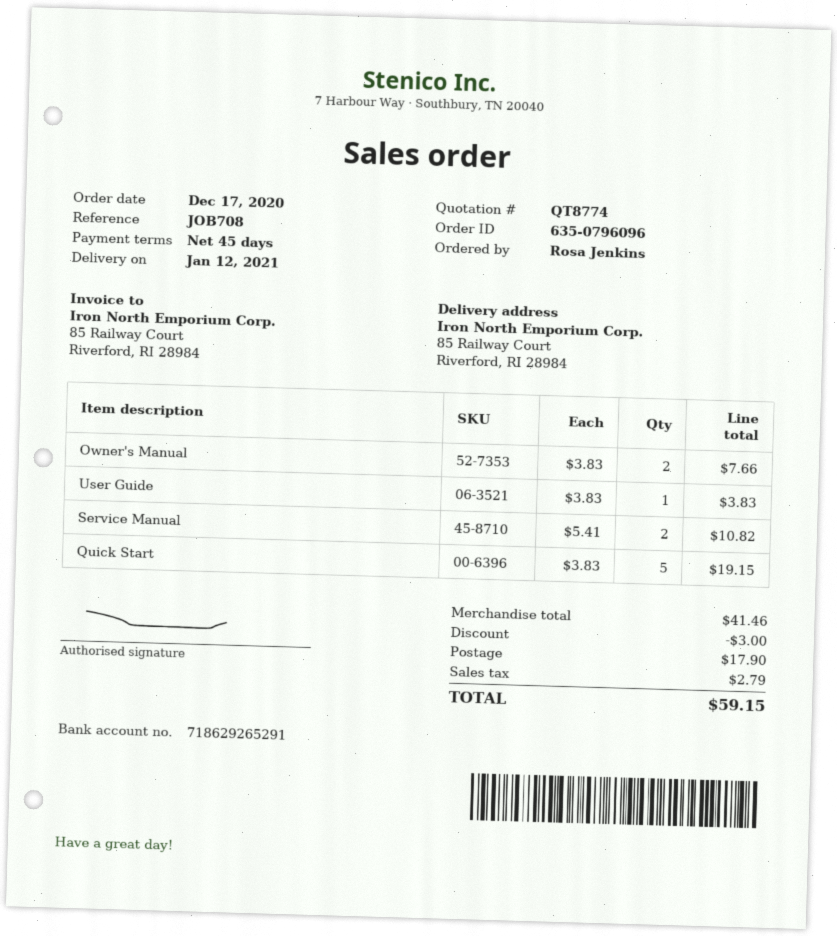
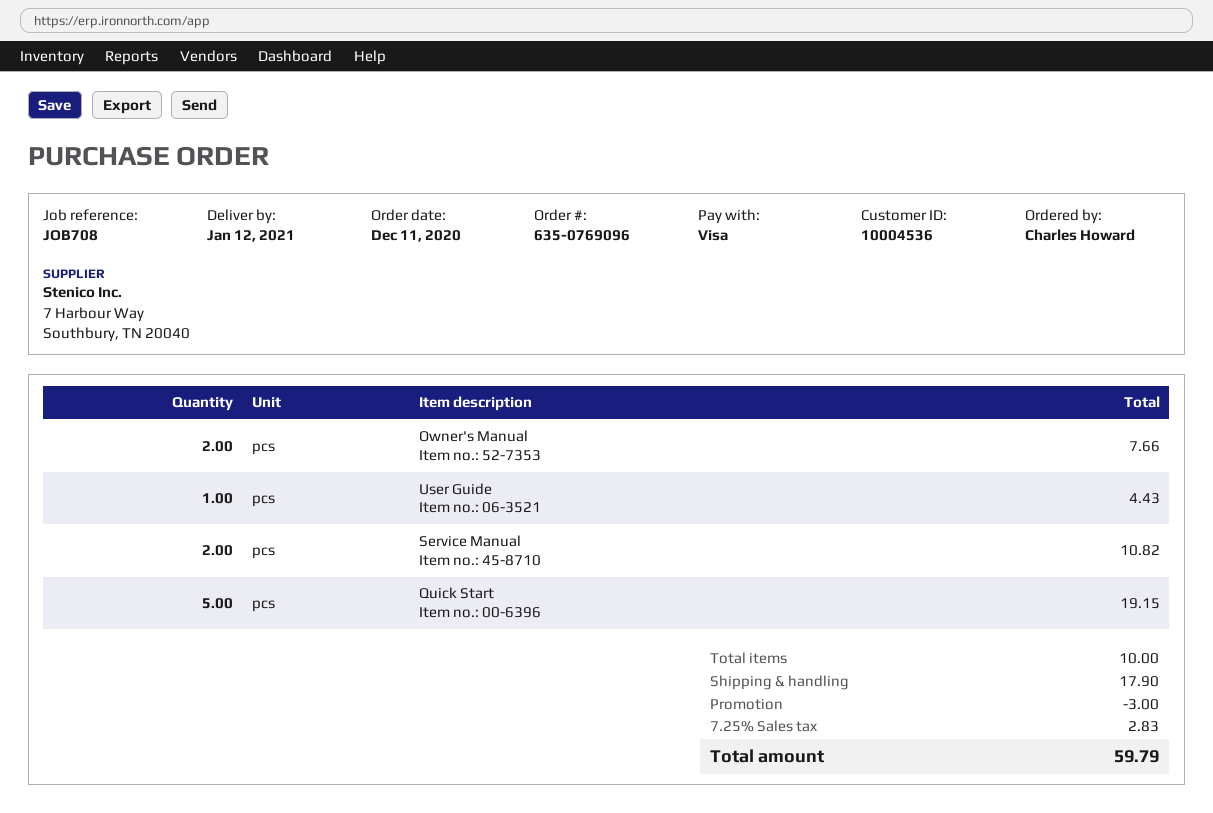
order number: 635-0796096 -> 635-0769096
order date: 2020-12-17 -> 2020-12-11
ordered by: Rosa Jenkins -> Charles Howard
User Guide: 1 for 3.83 -> 1 for 4.43
tax: 2.79 -> 2.83
total: 59.15 -> 59.79

